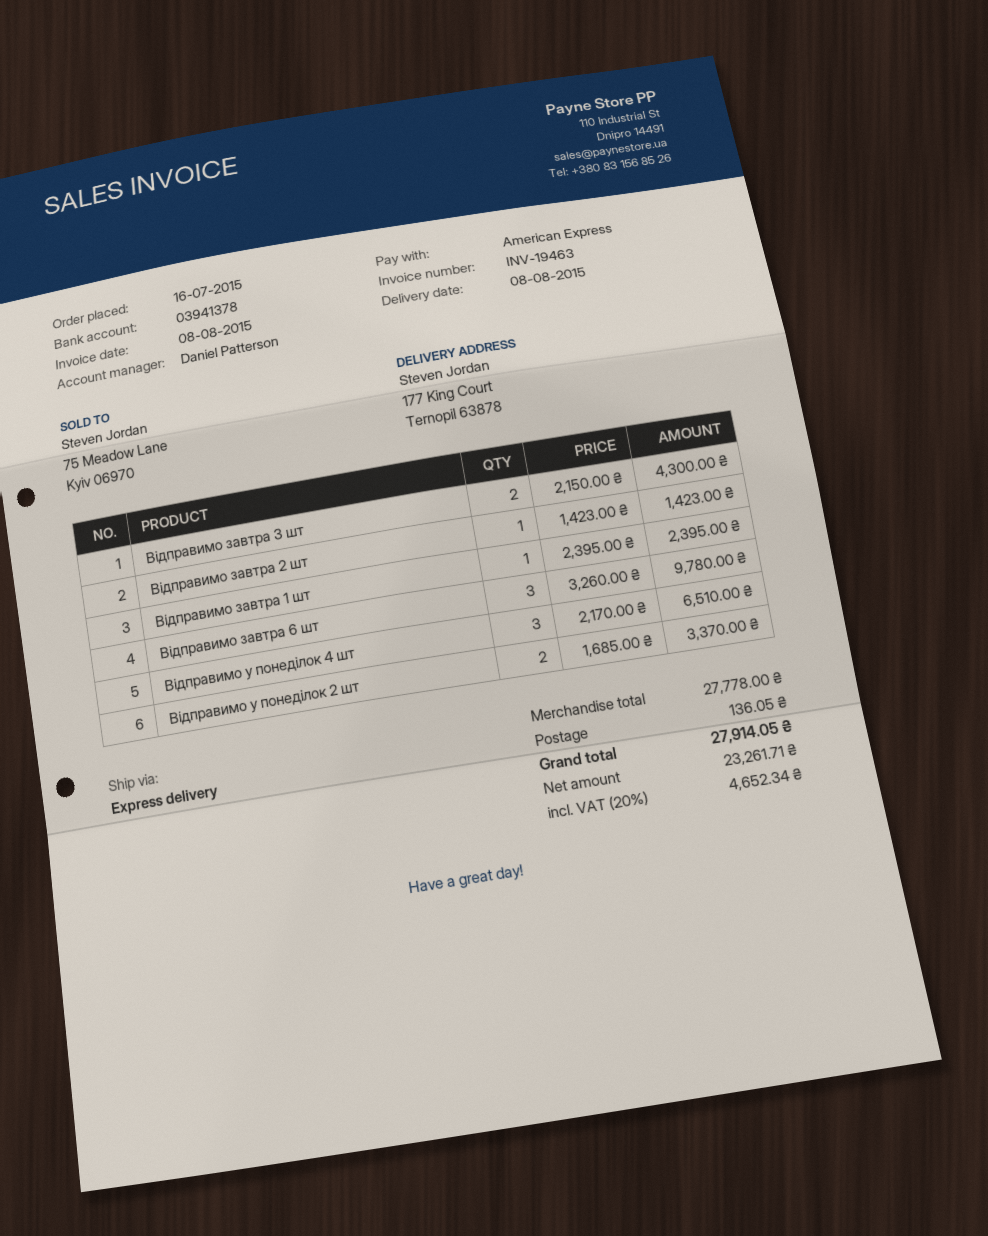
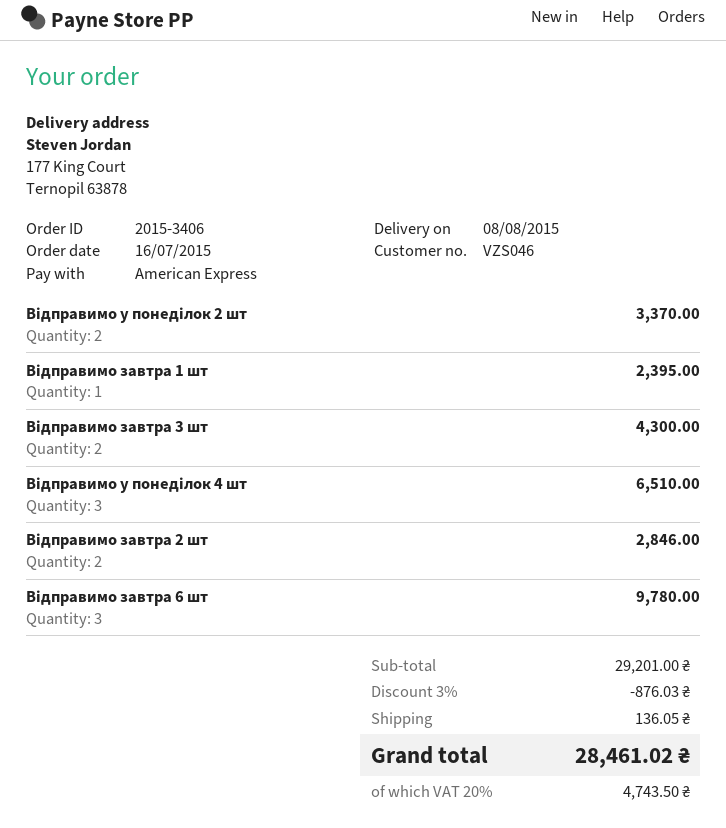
Відправимо завтра 2 шт: 1 for 1423.00 -> 2 for 2846.00
subtotal: 27778.00 -> 29201.00
discount: none -> 3% = 876.03
tax: 20% = 4652.34 -> 20% = 4743.50
total: 27914.05 -> 28461.02

